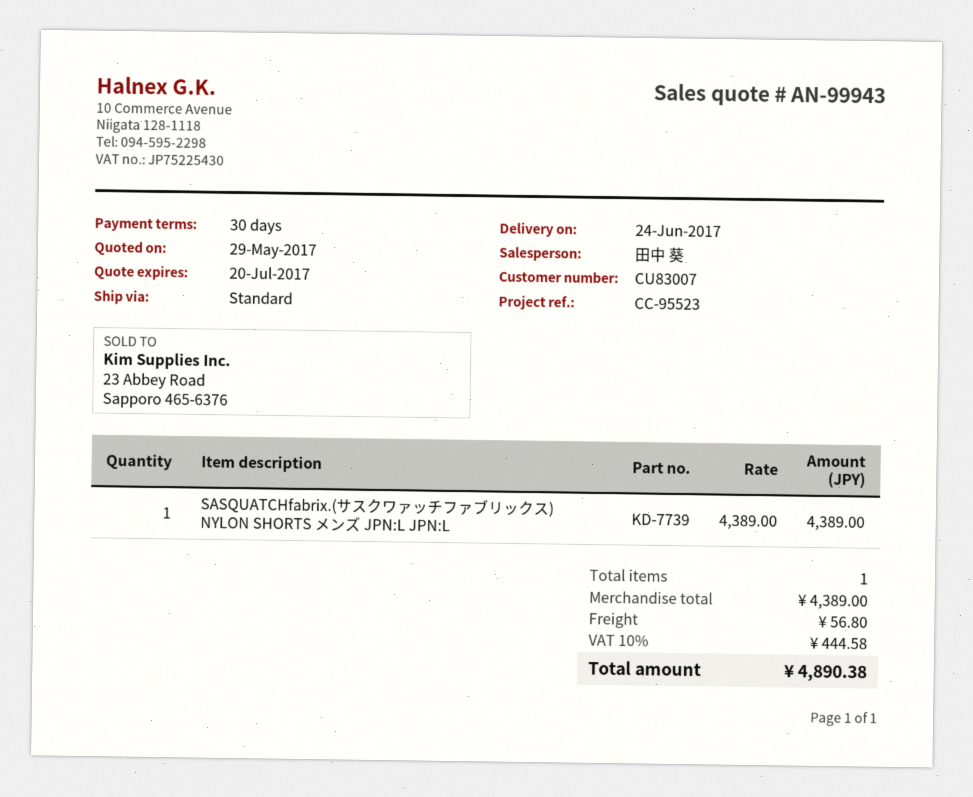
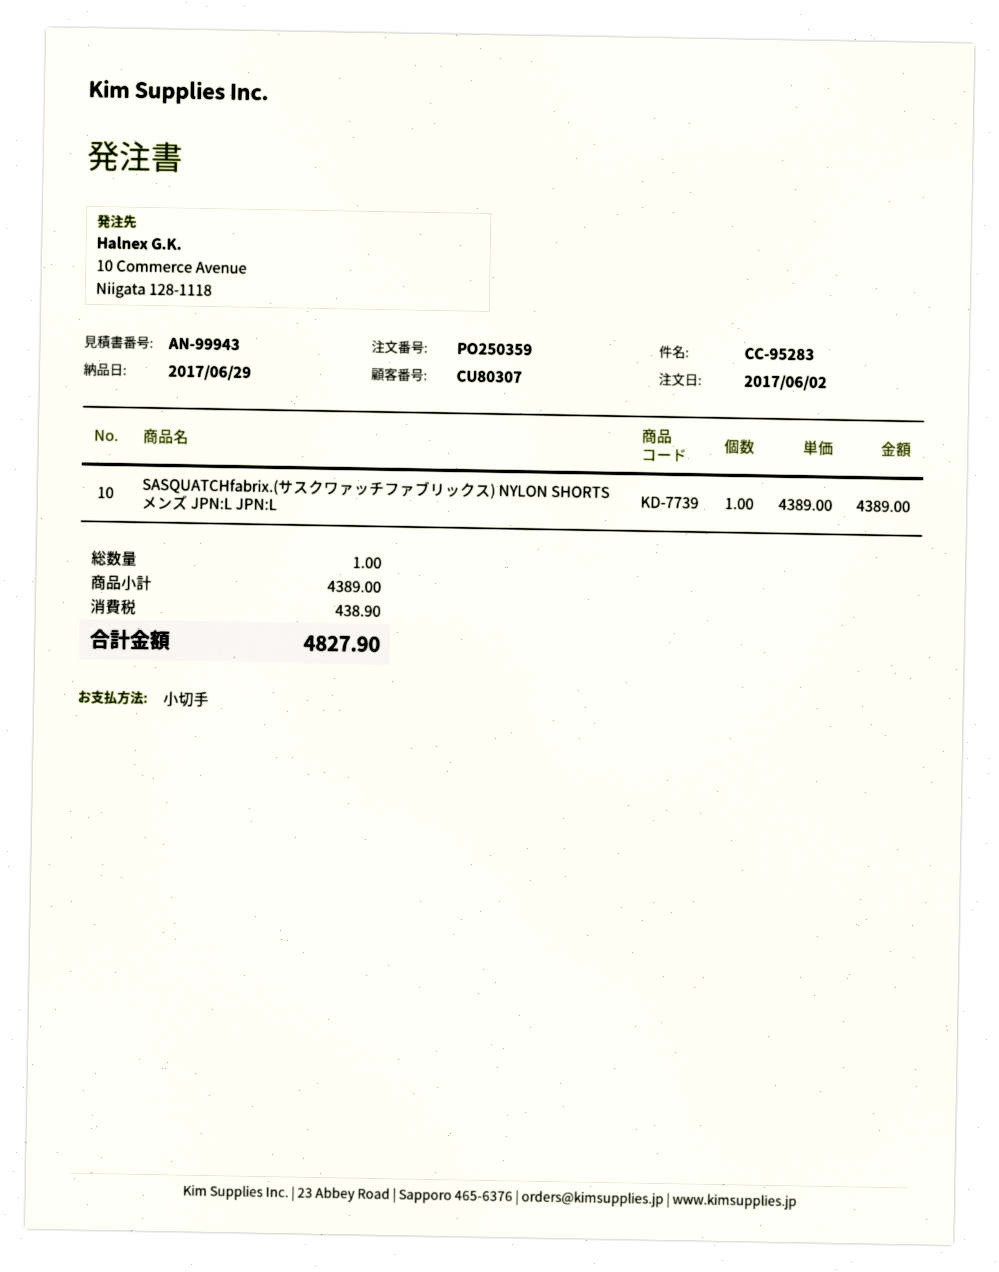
delivery date: 2017-06-24 -> 2017-06-29
customer number: CU83007 -> CU80307
reference: CC-95523 -> CC-95283
shipping: 56.80 -> none
tax: 444.58 -> 438.90
total: 4890.38 -> 4827.90

